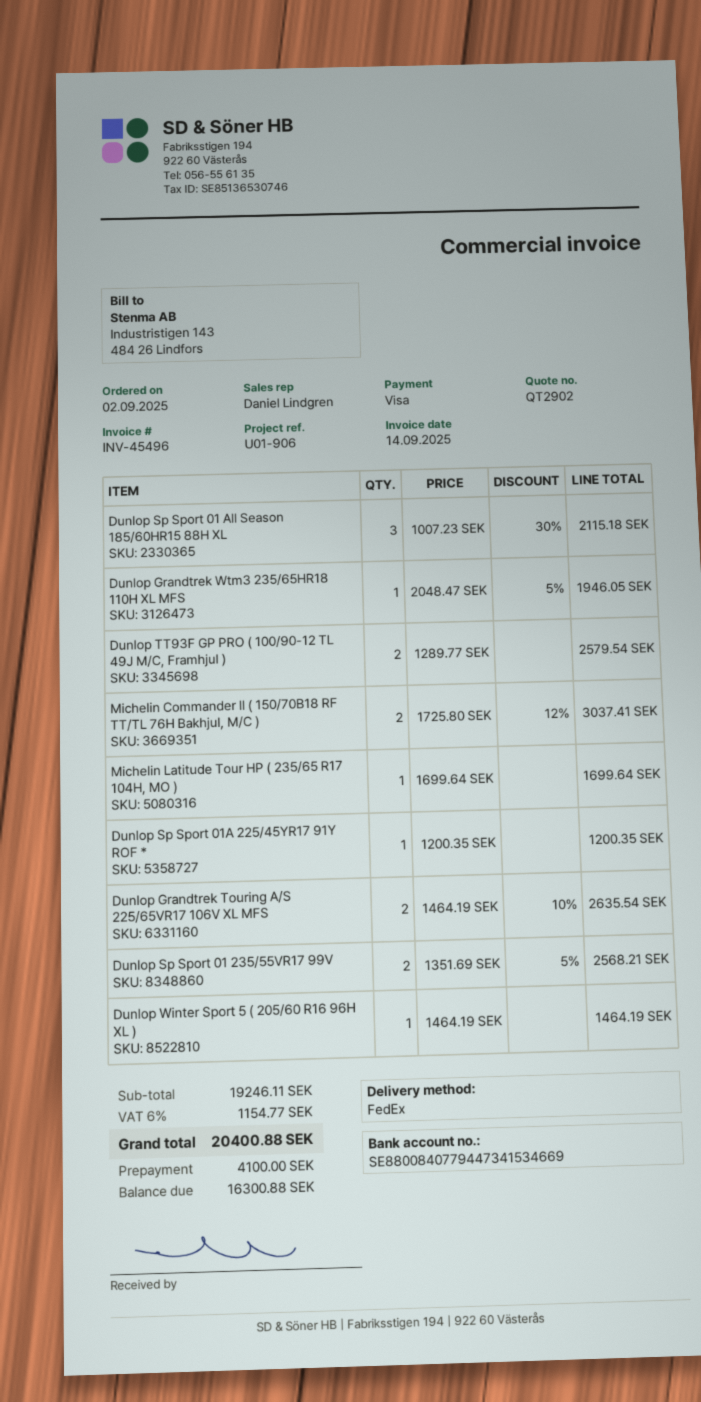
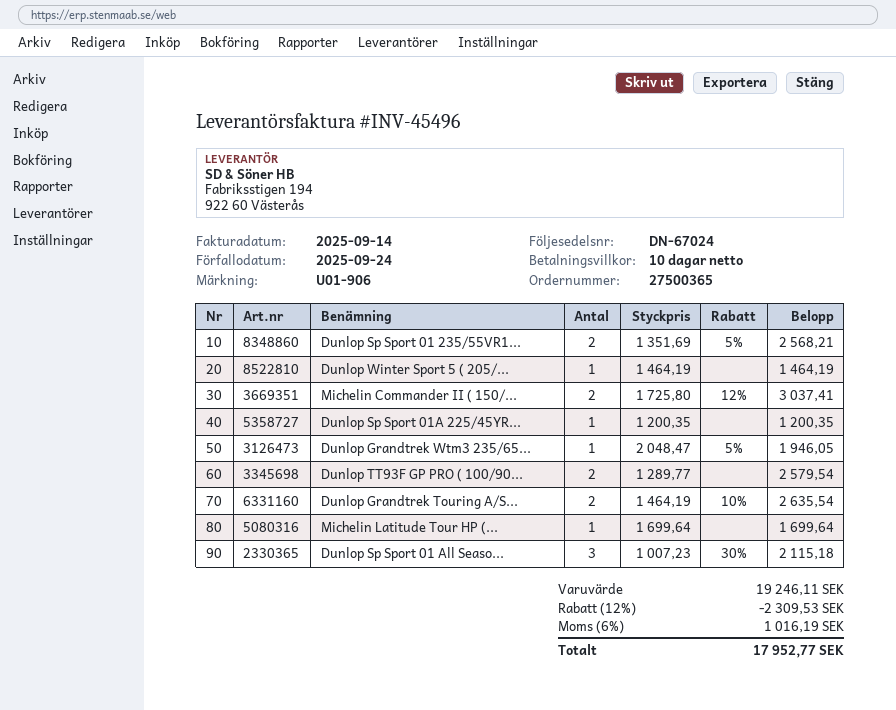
discount: none -> 12% = 2309.53
tax: 6% = 1154.77 -> 6% = 1016.19
total: 20400.88 -> 17952.77

